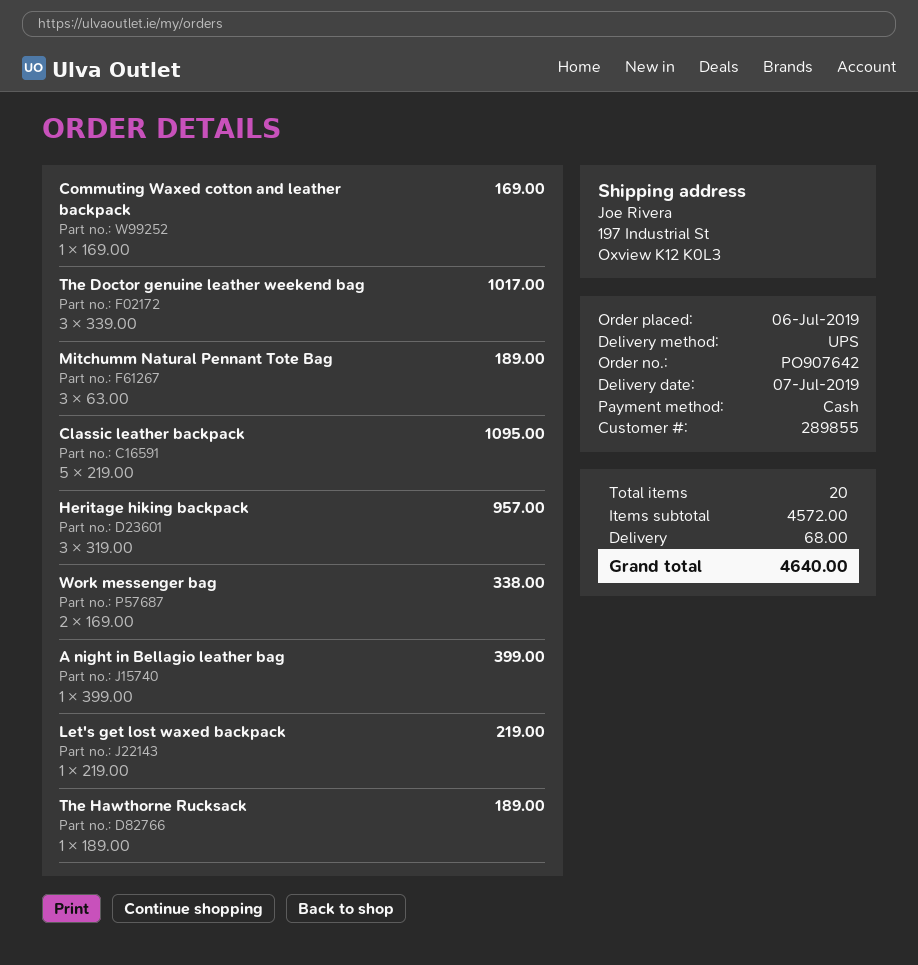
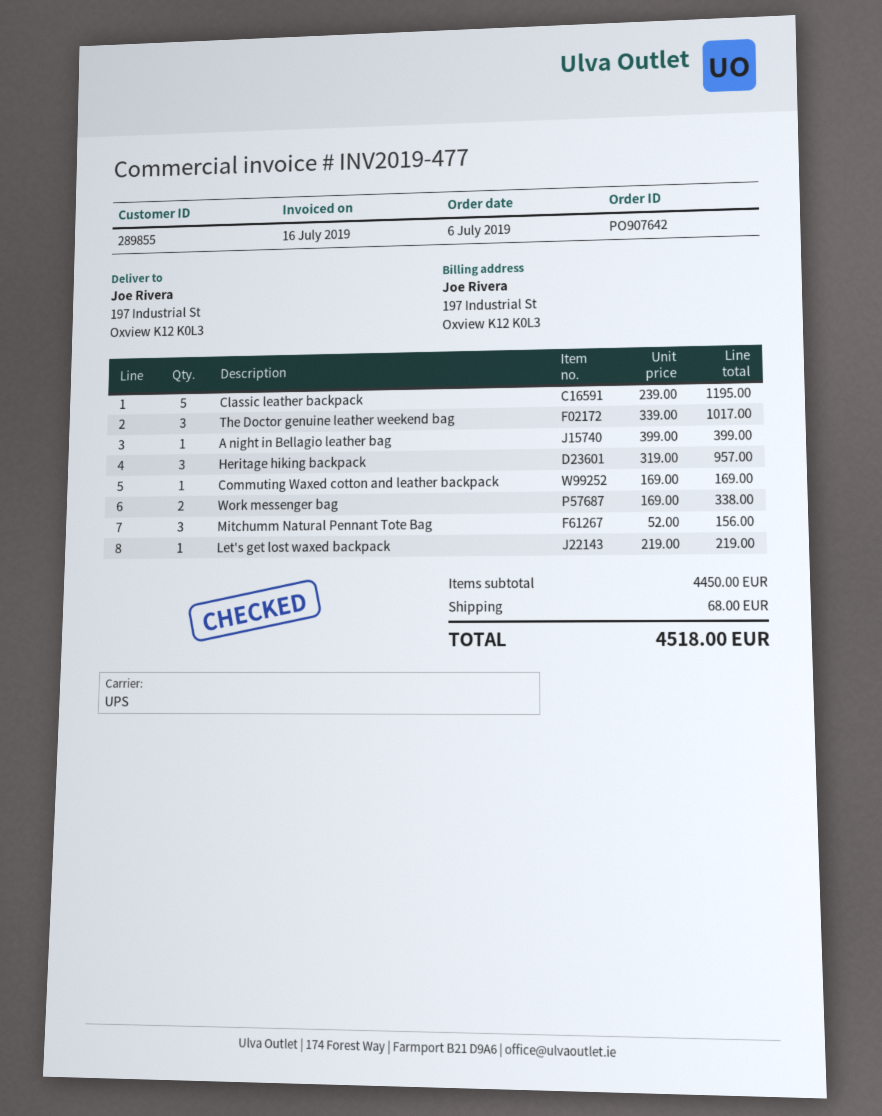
Mitchumm Natural Pennant Tote Bag: 3 x 63.00 = 189.00 -> 3 x 52.00 = 156.00
Classic leather backpack: 5 x 219.00 = 1095.00 -> 5 x 239.00 = 1195.00
The Hawthorne Rucksack: 1 x 189.00 = 189.00 -> none
subtotal: 4572.00 -> 4450.00
total: 4640.00 -> 4518.00

